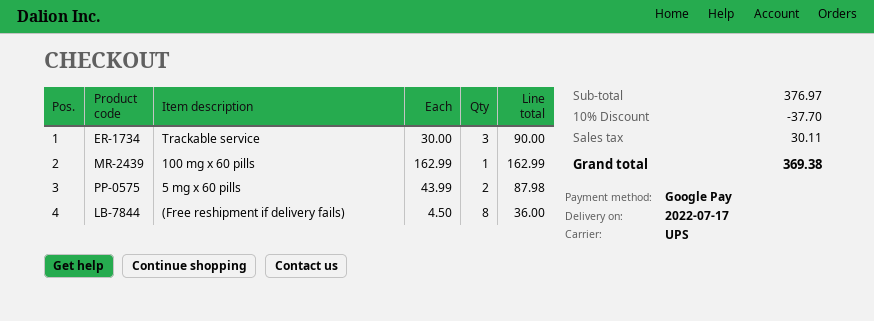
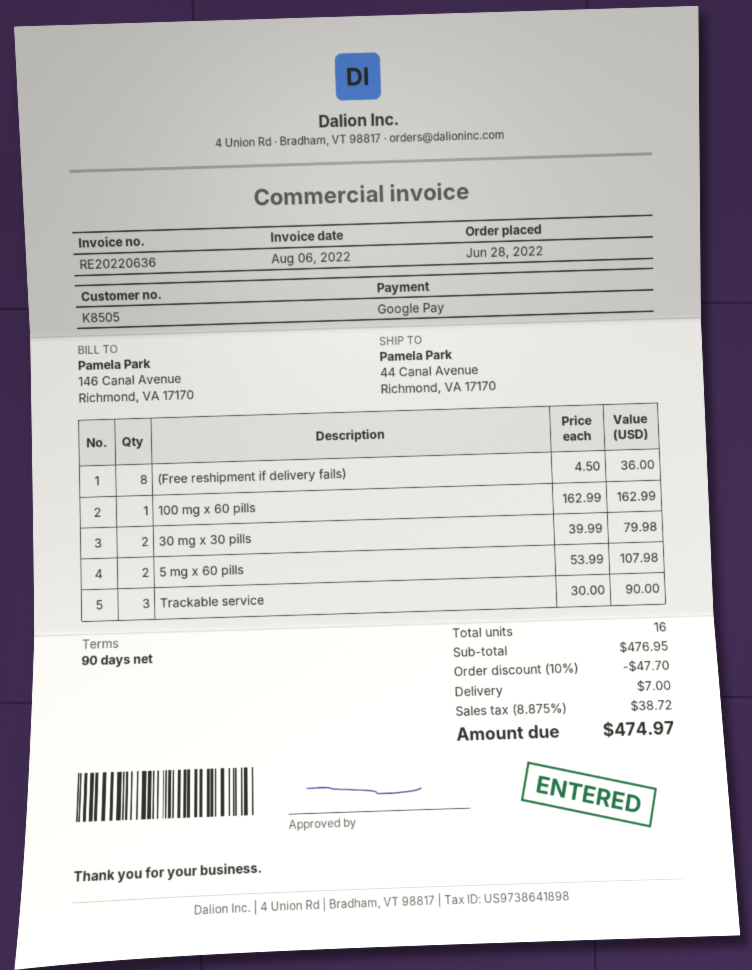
5 mg x 60 pills: 2 x 43.99 = 87.98 -> 2 x 53.99 = 107.98
30 mg x 30 pills: none -> 2 x 39.99 = 79.98
subtotal: 376.97 -> 476.95
discount: 10% = 37.70 -> 10% = 47.70
shipping: none -> 7.00
tax: 30.11 -> 38.72
total: 369.38 -> 474.97

